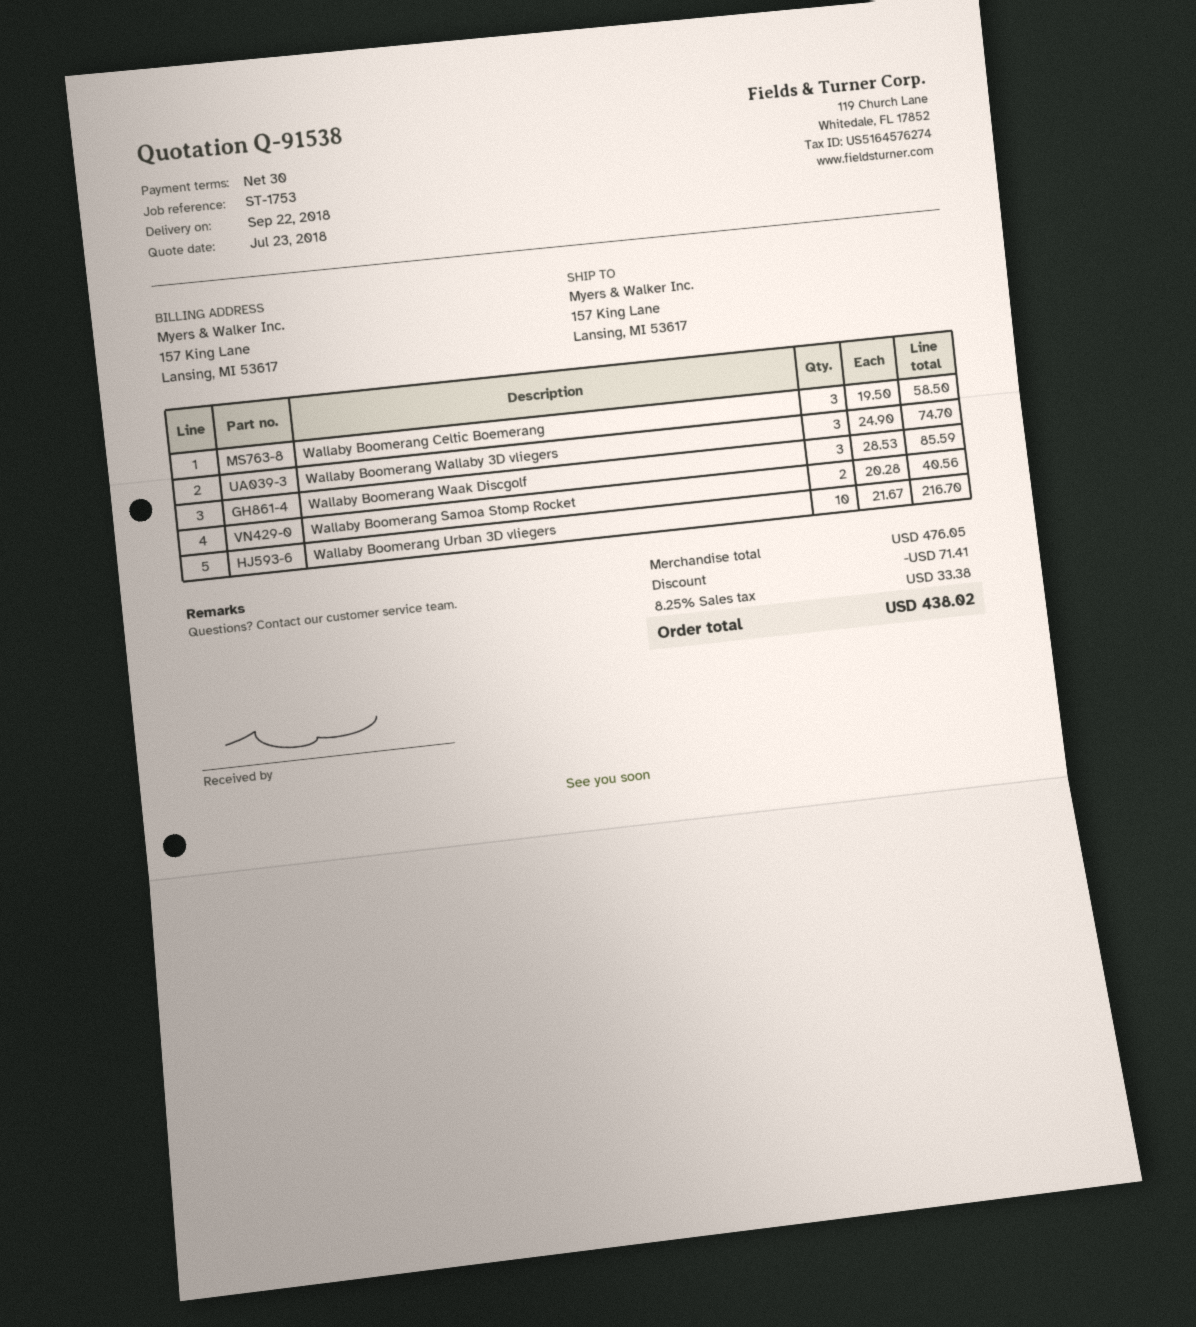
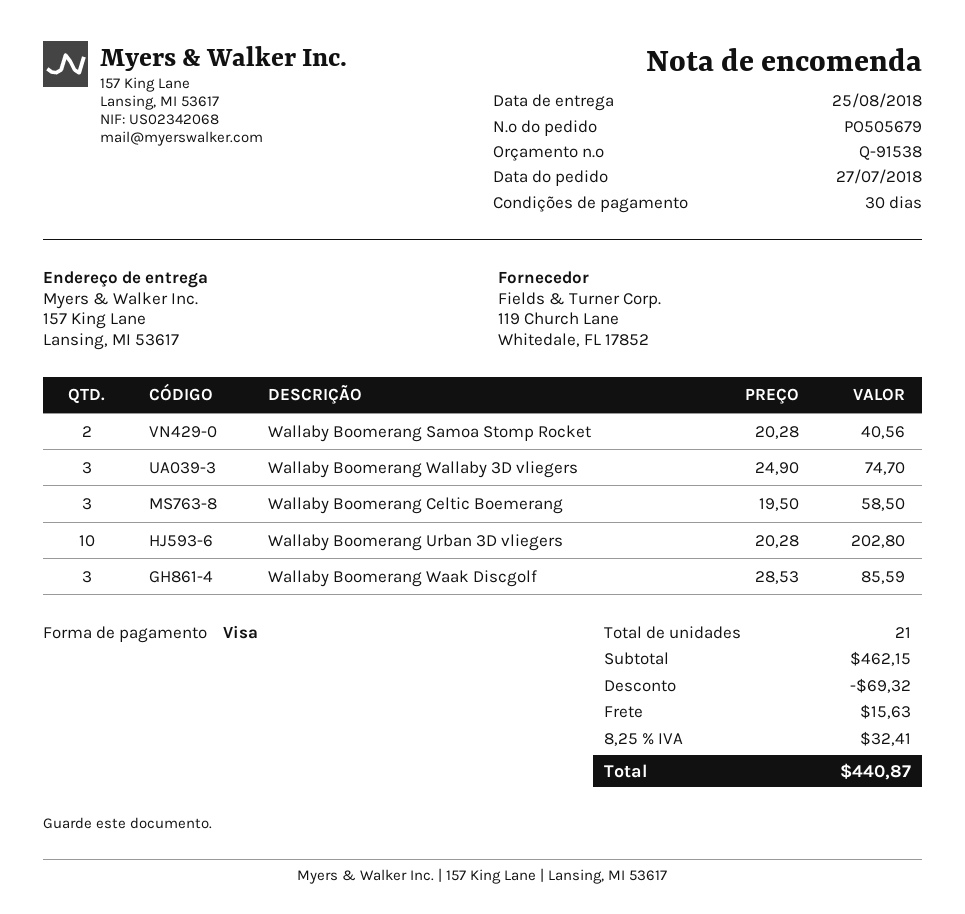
delivery date: 2018-09-22 -> 2018-08-25
Wallaby Boomerang Urban 3D vliegers: 10 x 21.67 = 216.70 -> 10 x 20.28 = 202.80
subtotal: 476.05 -> 462.15
discount: 71.41 -> 69.32
shipping: none -> 15.63
tax: 8.25% = 33.38 -> 8.25% = 32.41
total: 438.02 -> 440.87

